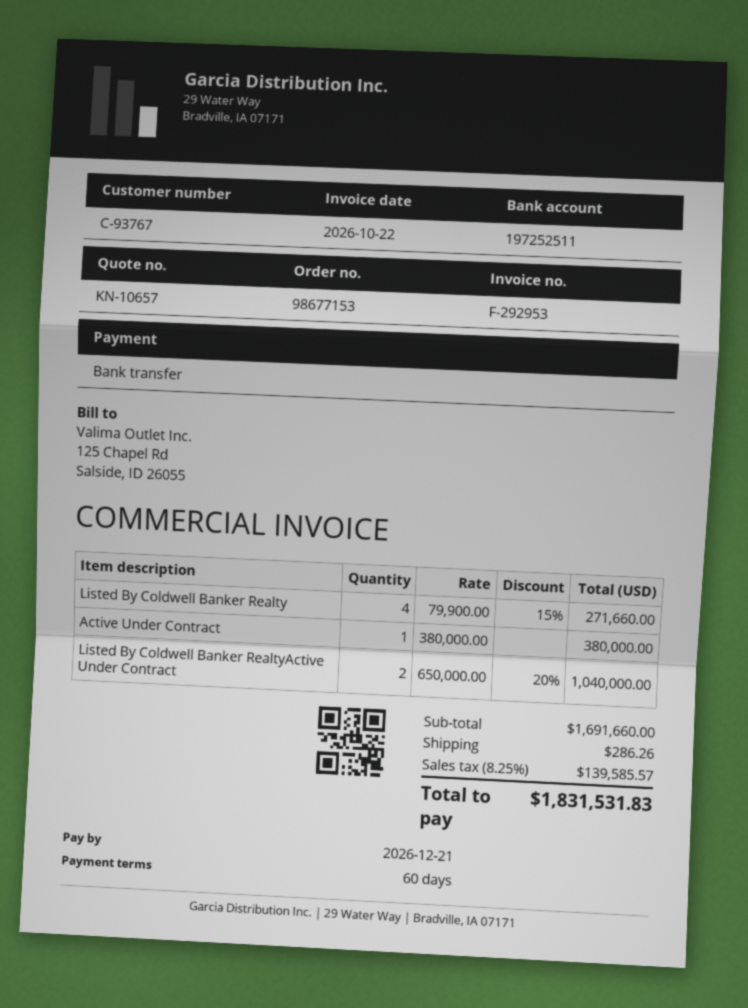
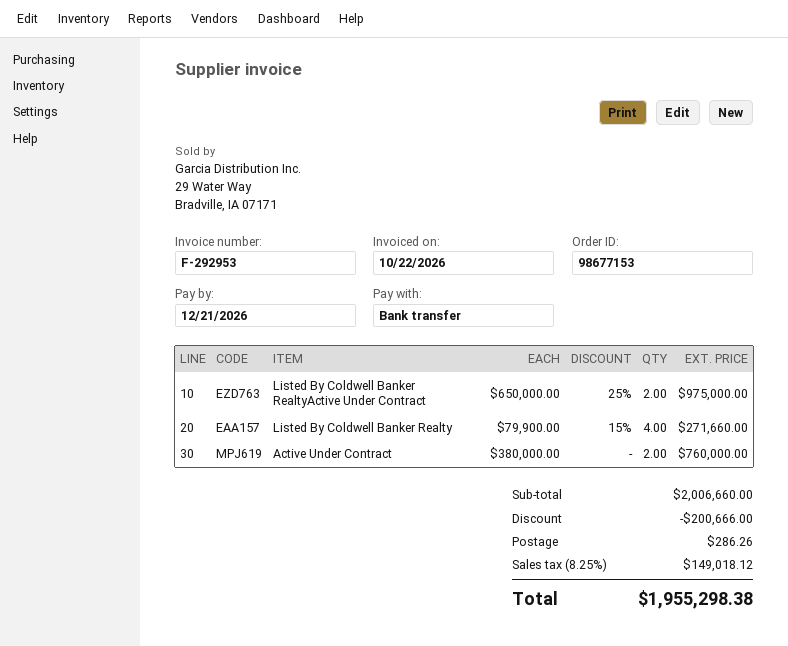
Active Under Contract: 1 x 380000.00 = 380000.00 -> 2 x 380000.00 = 760000.00
Listed By Coldwell Banker RealtyActive Under Contract: 2 x 650000.00 - 20% = 1040000.00 -> 2 x 650000.00 - 25% = 975000.00
subtotal: 1691660.00 -> 2006660.00
discount: none -> 200666.00
tax: 8.25% = 139585.57 -> 8.25% = 149018.12
total: 1831531.83 -> 1955298.38

